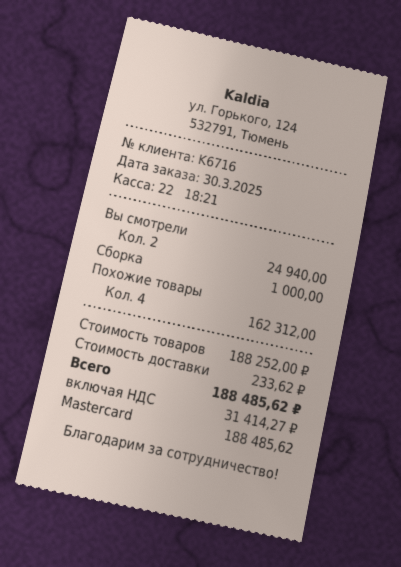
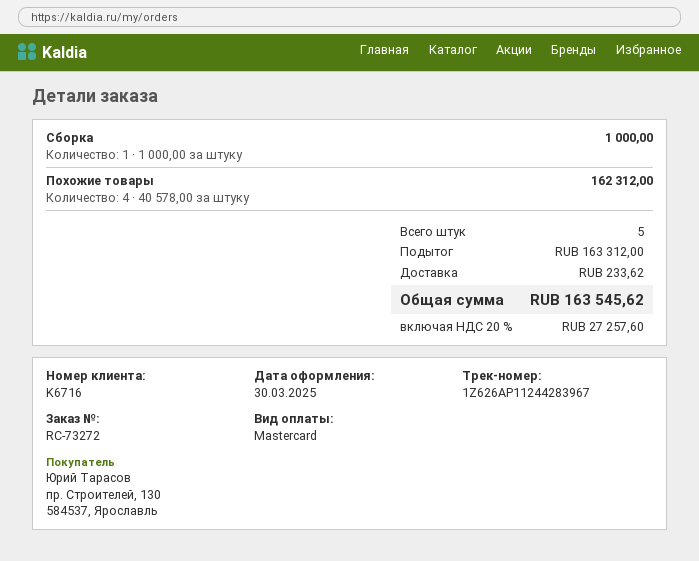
Вы смотрели: 2 for 24940.00 -> none
subtotal: 188252.00 -> 163312.00
tax: 31414.27 -> 27257.60
total: 188485.62 -> 163545.62

